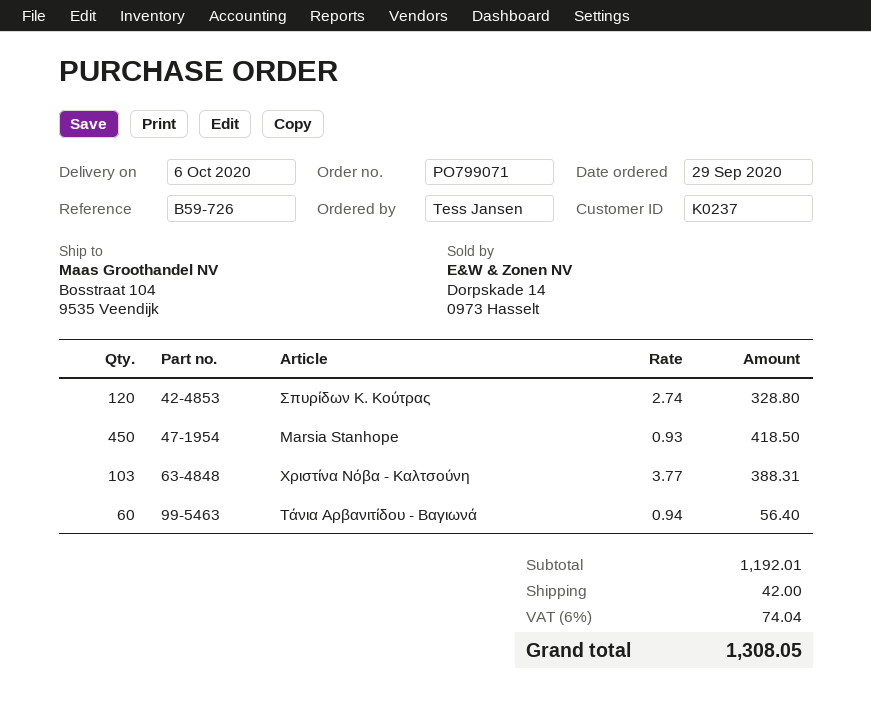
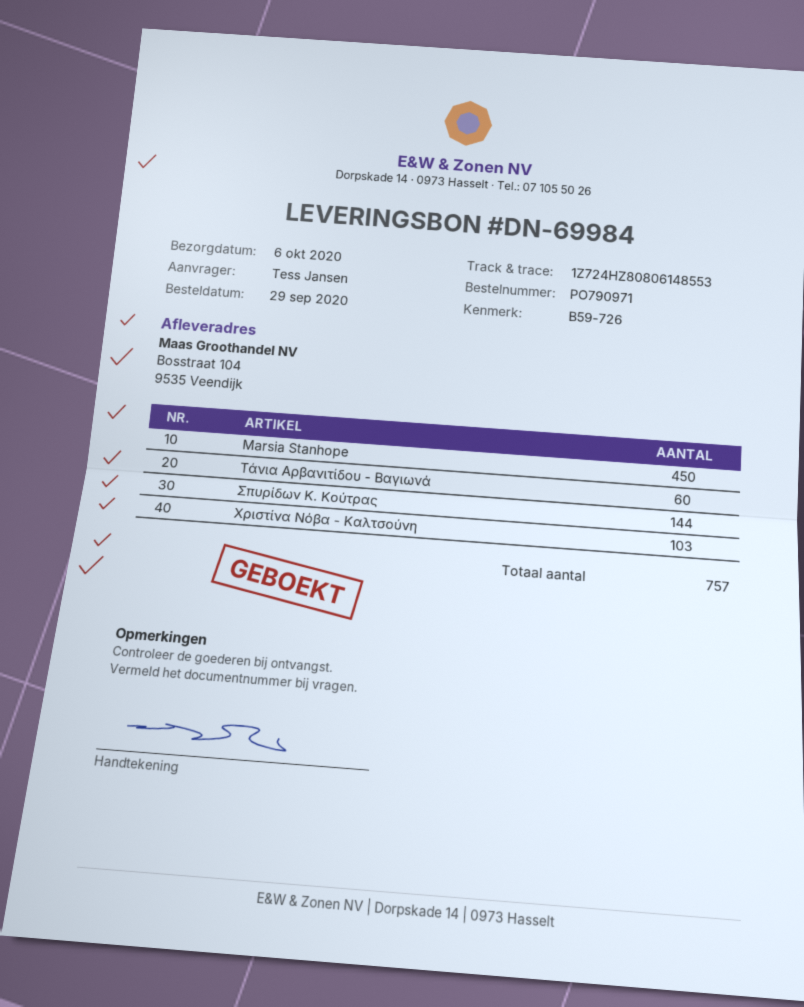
order number: PO799071 -> PO790971
Σπυρίδων Κ. Κούτρας: 120 -> 144

